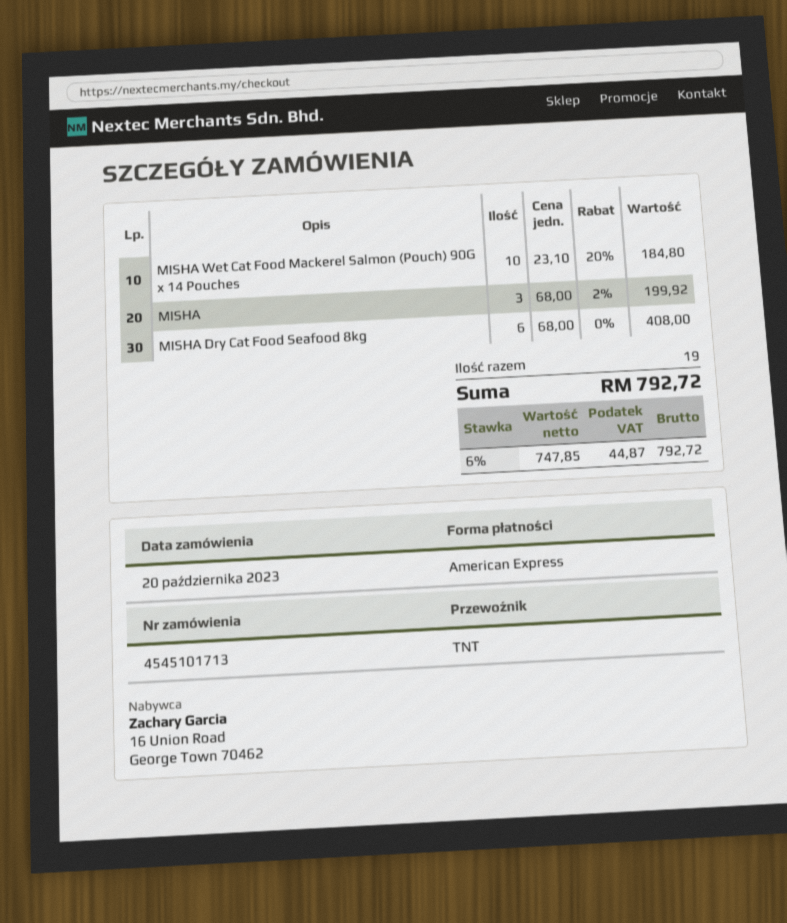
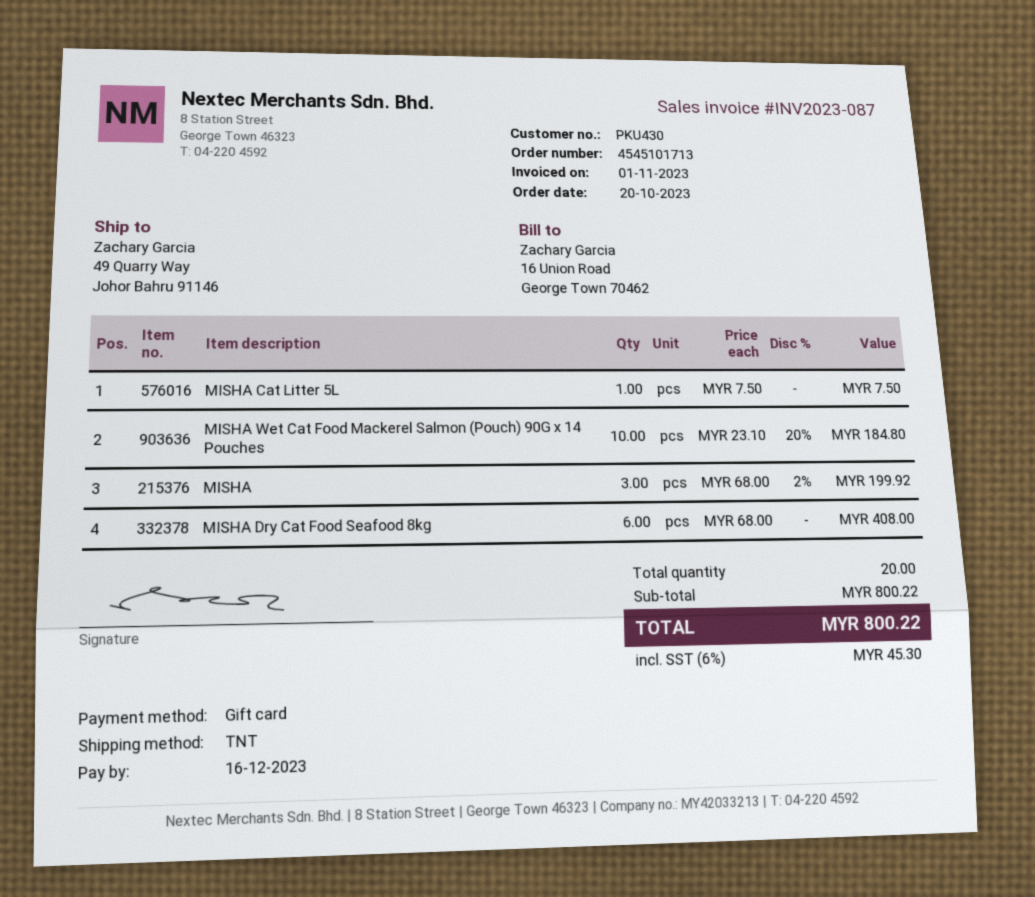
payment method: American Express -> gift card
MISHA Cat Litter 5L: none -> 1 x 7.50 = 7.50
total quantity: 19 -> 20
tax: 6% = 44.87 -> 6% = 45.30
total: 792.72 -> 800.22

